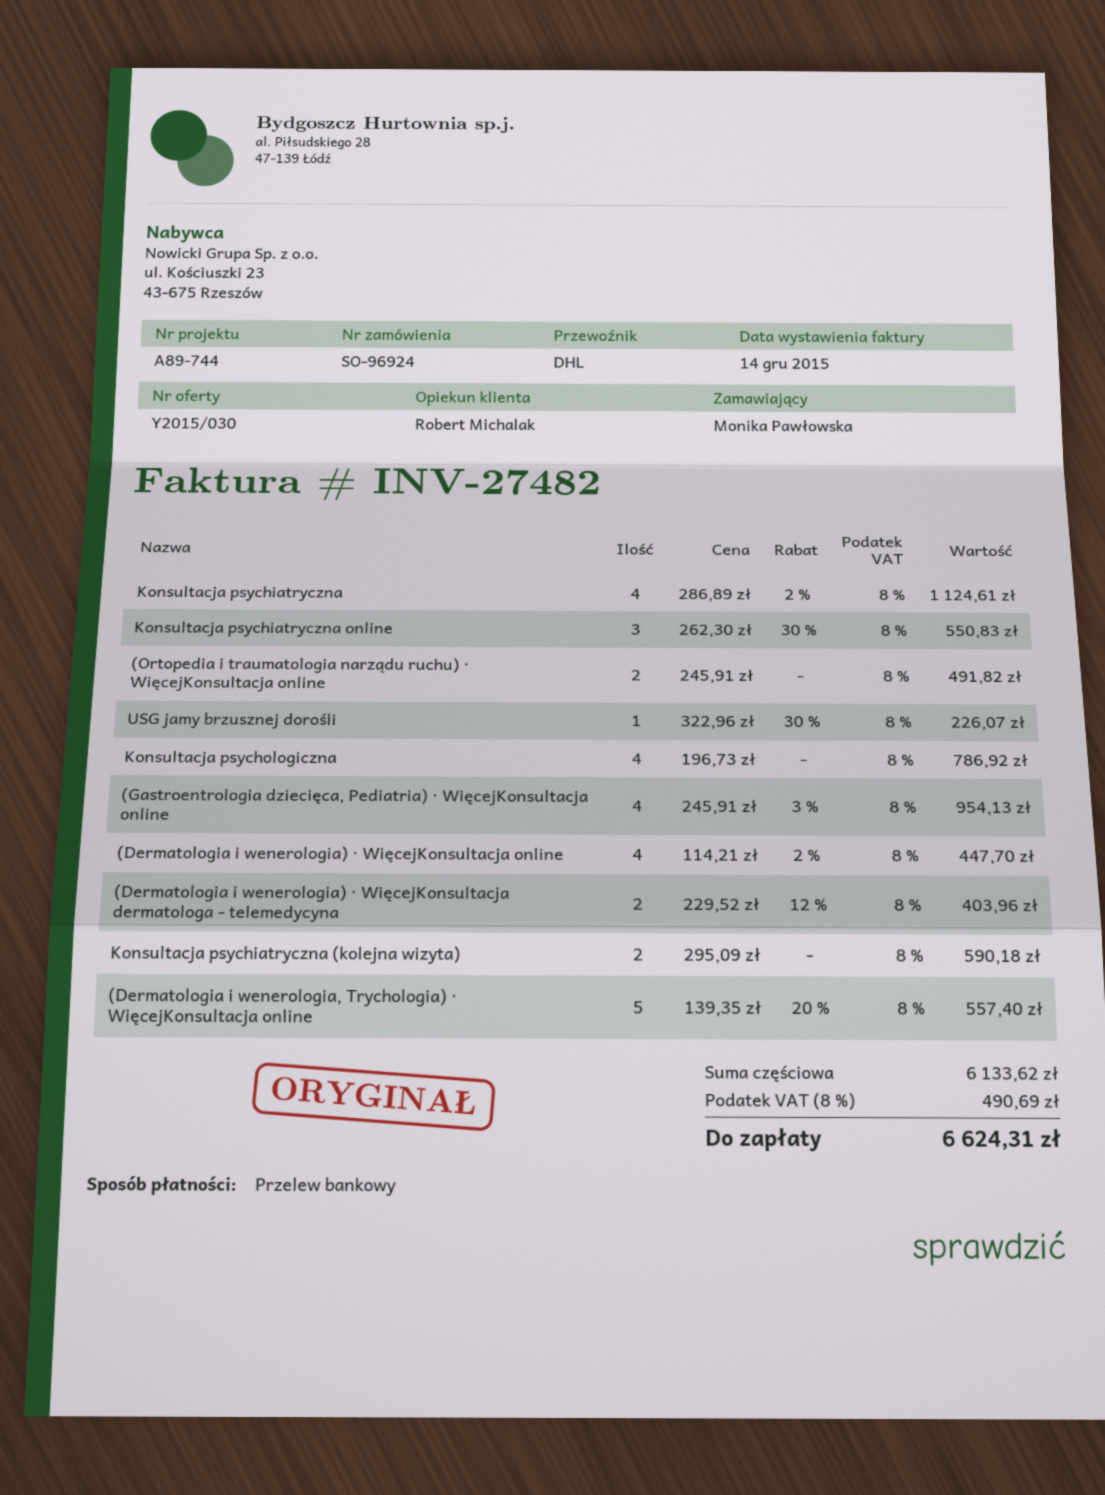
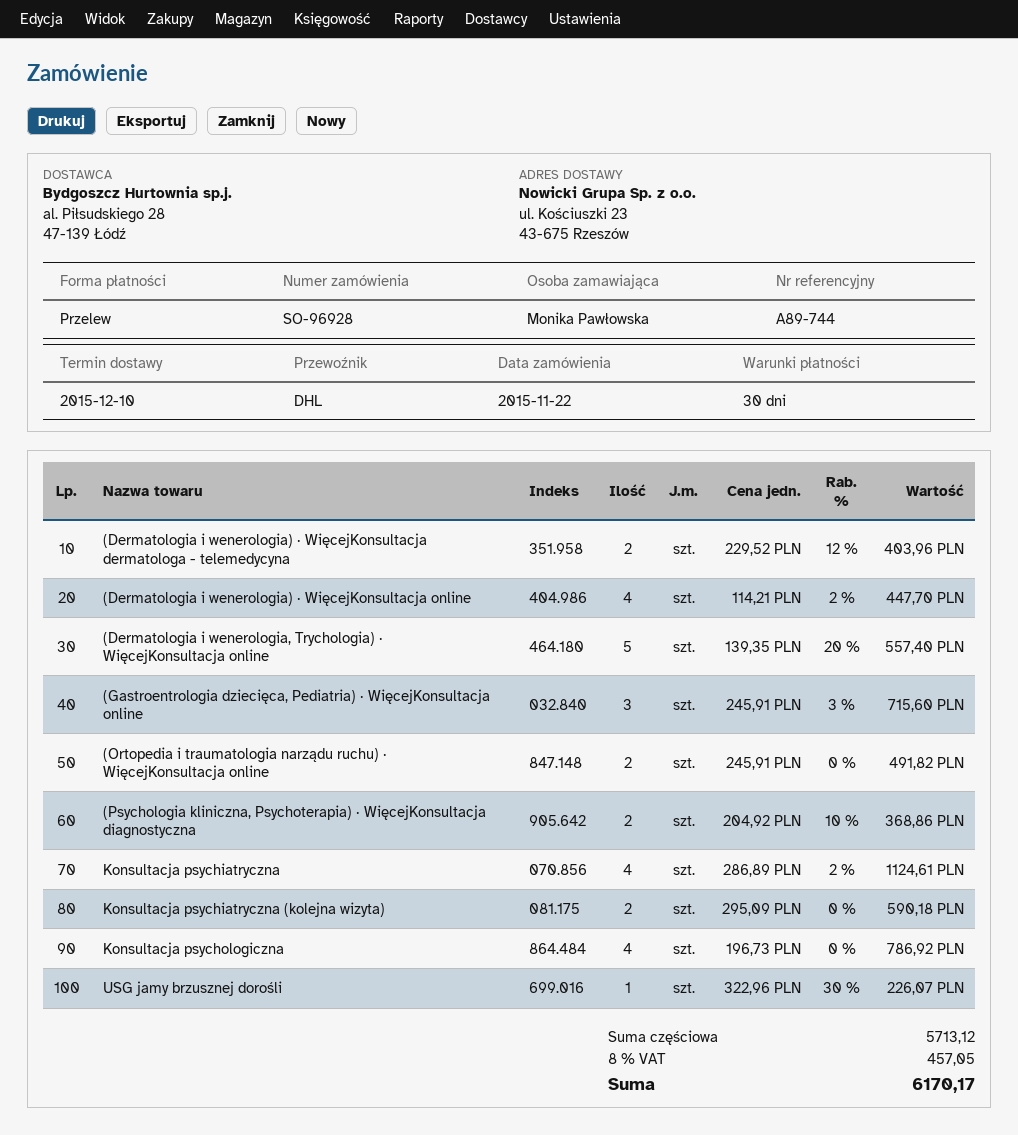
order number: SO-96924 -> SO-96928
Konsultacja psychiatryczna online: 3 x 262.30 - 30% = 550.83 -> none
(Gastroentrologia dziecięca, Pediatria) · WięcejKonsultacja online: 4 x 245.91 - 3% = 954.13 -> 3 x 245.91 - 3% = 715.60
(Psychologia kliniczna, Psychoterapia) · WięcejKonsultacja diagnostyczna: none -> 2 x 204.92 - 10% = 368.86
subtotal: 6133.62 -> 5713.12
tax: 8% = 490.69 -> 8% = 457.05
total: 6624.31 -> 6170.17

